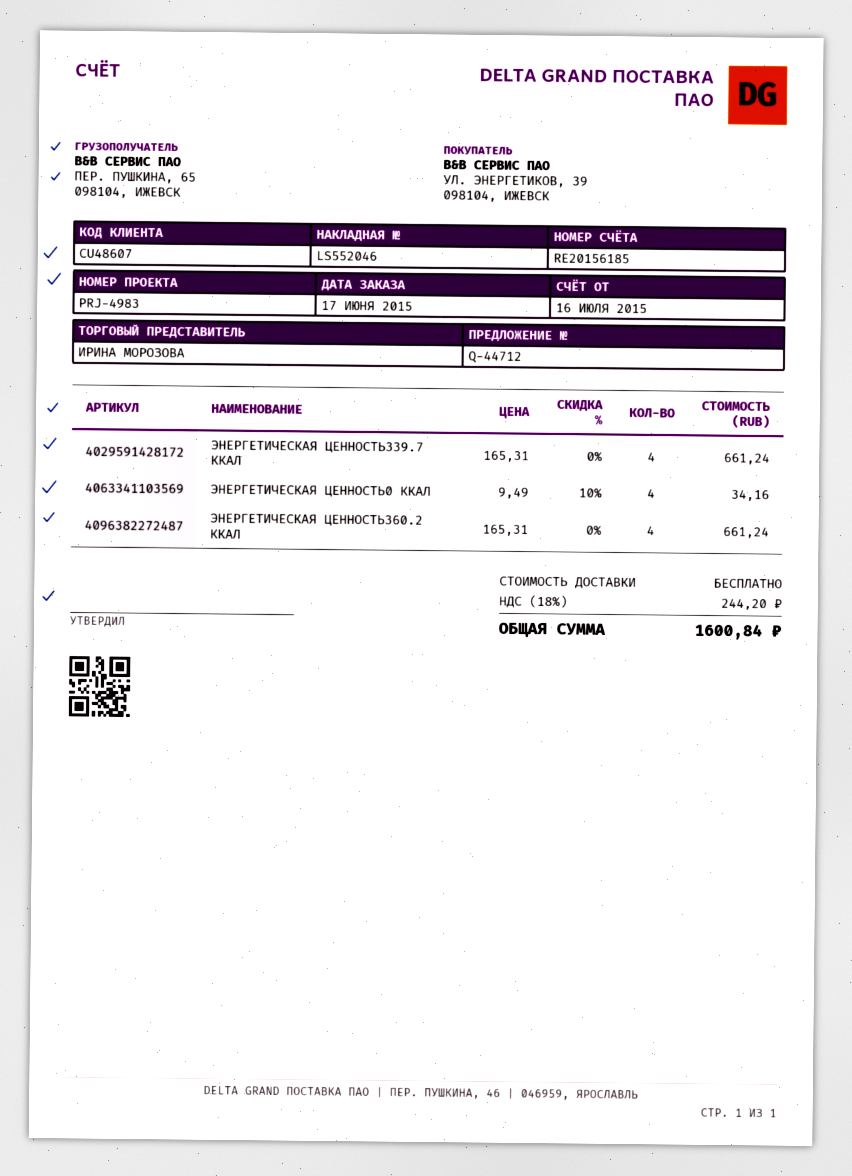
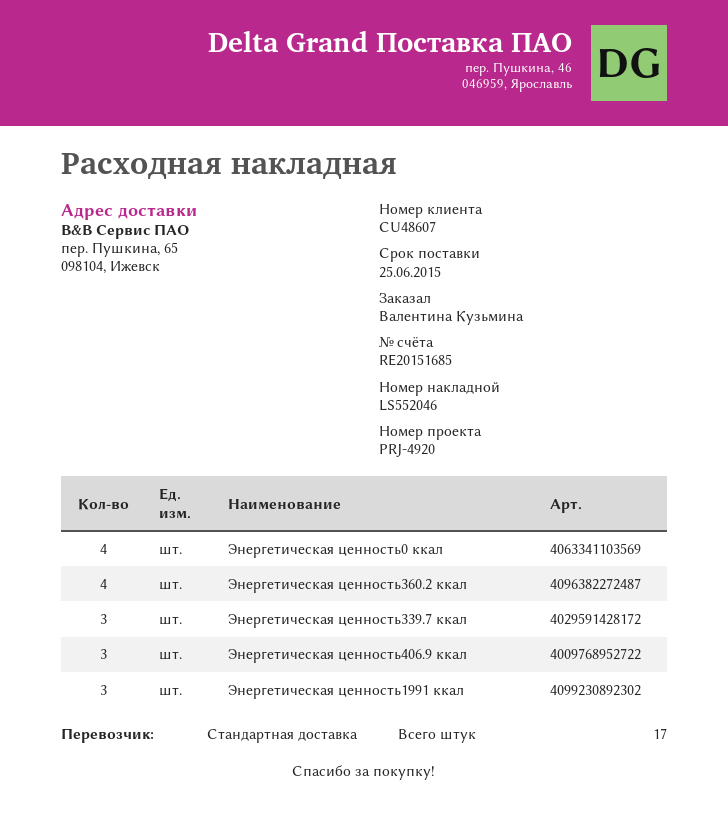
invoice number: RE20156185 -> RE20151685
reference: PRJ-4983 -> PRJ-4920
ЭНЕРГЕТИЧЕСКАЯ ЦЕННОСТЬ339.7 ККАЛ: 4 -> 3
Энергетическая ценность406.9 ккал: none -> 3
Энергетическая ценность1991 ккал: none -> 3

